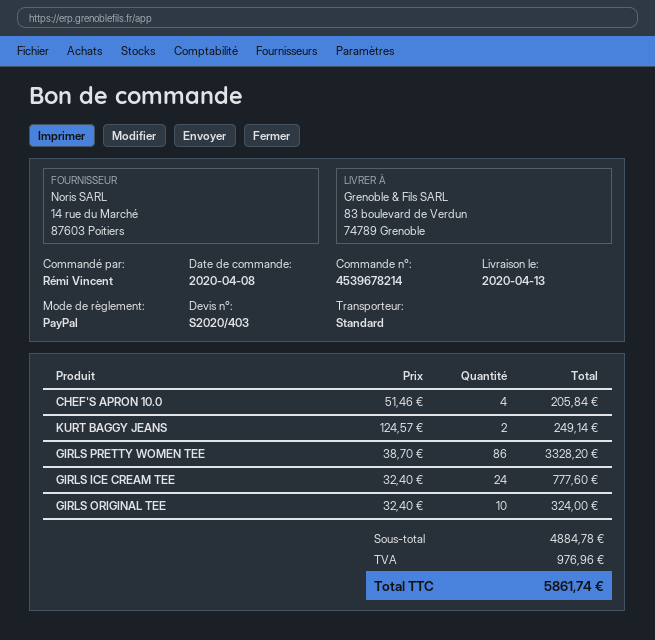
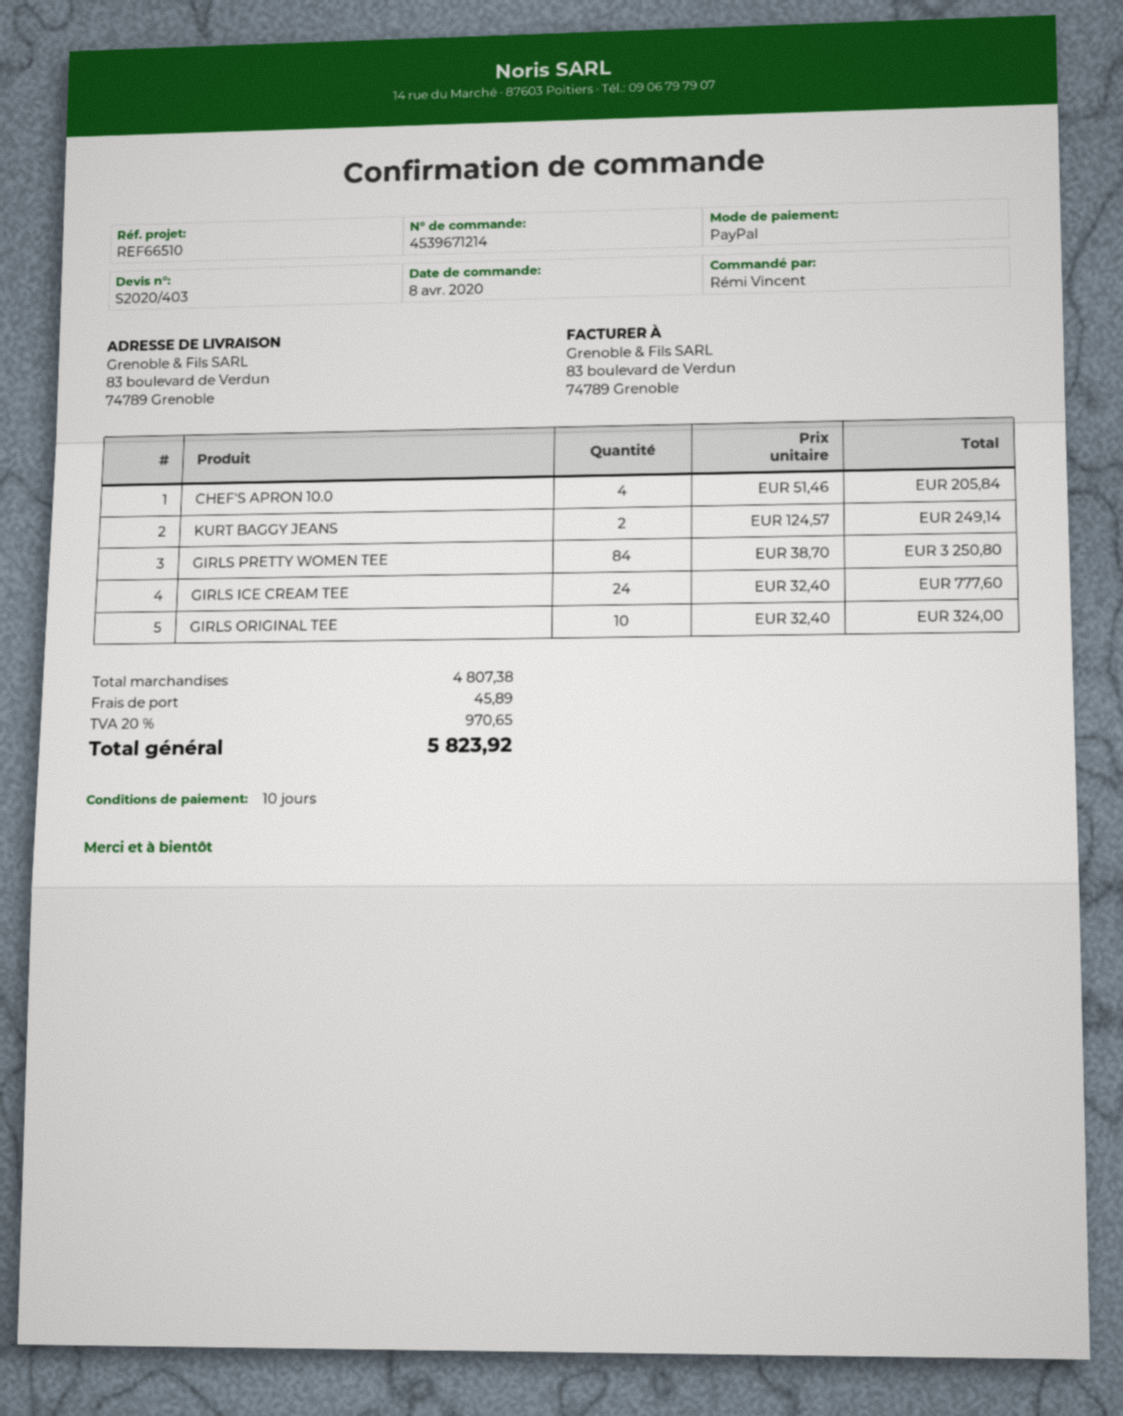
order number: 4539678214 -> 4539671214
GIRLS PRETTY WOMEN TEE: 86 x 38.70 = 3328.20 -> 84 x 38.70 = 3250.80
subtotal: 4884.78 -> 4807.38
shipping: none -> 45.89
tax: 976.96 -> 970.65
total: 5861.74 -> 5823.92

